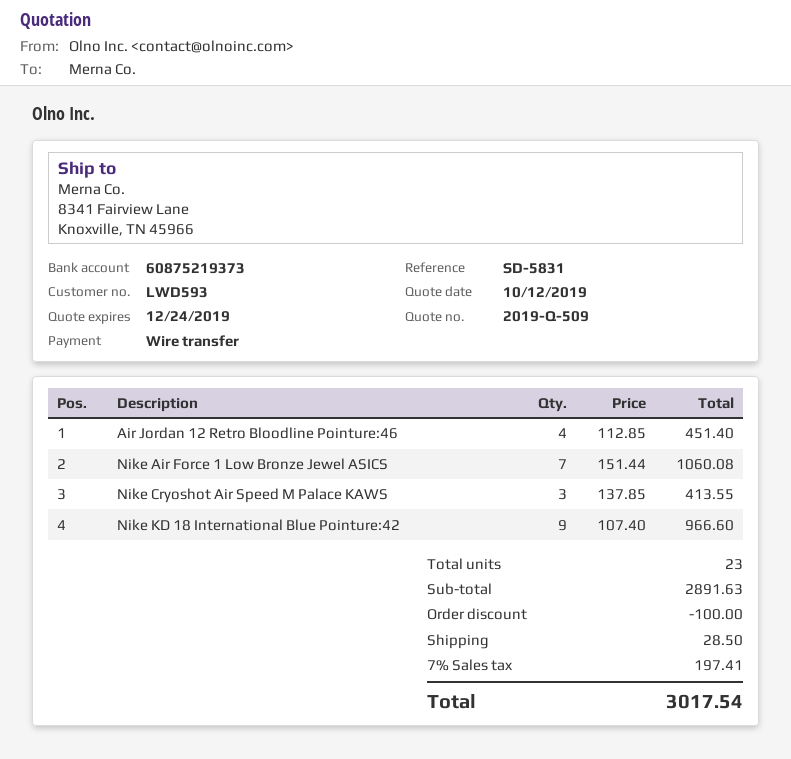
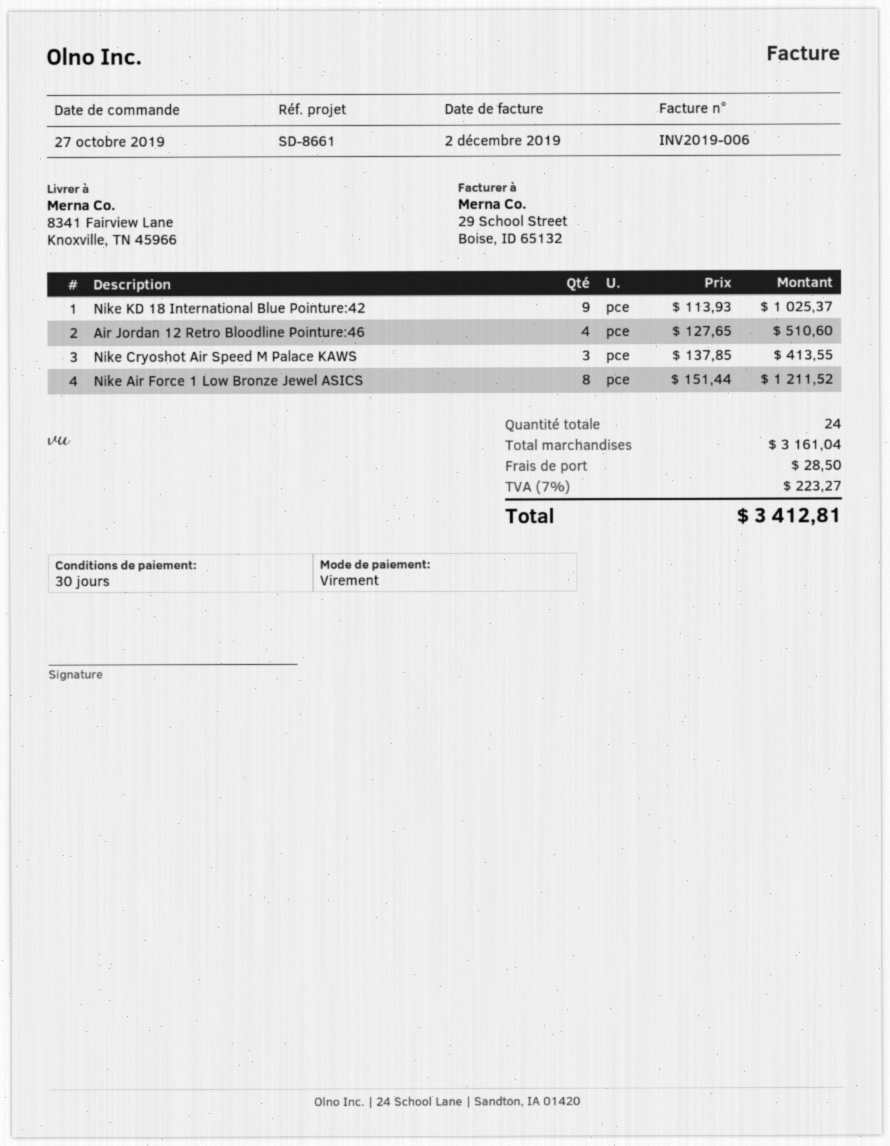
reference: SD-5831 -> SD-8661
Air Jordan 12 Retro Bloodline Pointure:46: 4 x 112.85 = 451.40 -> 4 x 127.65 = 510.60
Nike Air Force 1 Low Bronze Jewel ASICS: 7 x 151.44 = 1060.08 -> 8 x 151.44 = 1211.52
Nike KD 18 International Blue Pointure:42: 9 x 107.40 = 966.60 -> 9 x 113.93 = 1025.37
total quantity: 23 -> 24
subtotal: 2891.63 -> 3161.04
discount: 100.00 -> none
tax: 7% = 197.41 -> 7% = 223.27
total: 3017.54 -> 3412.81

